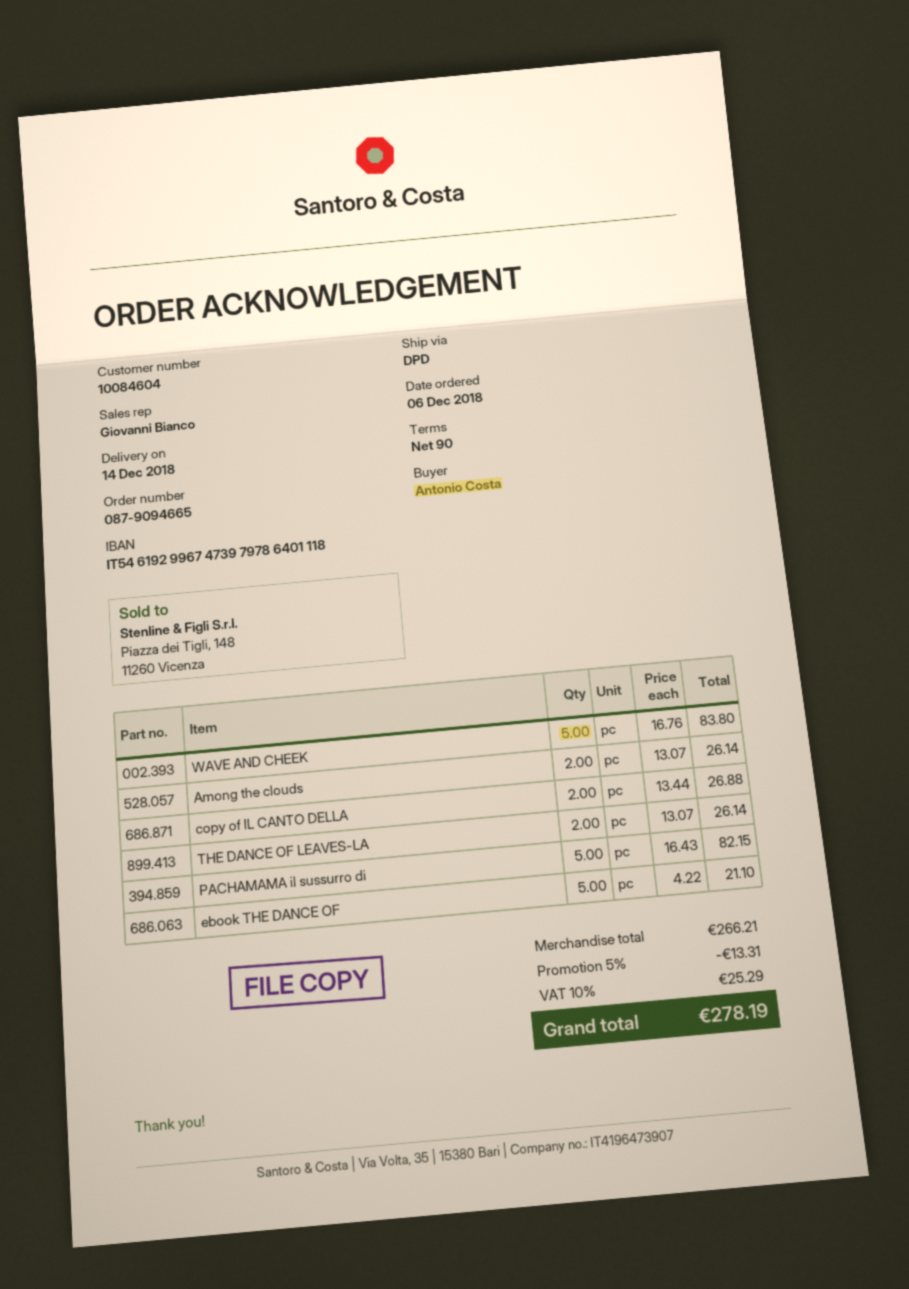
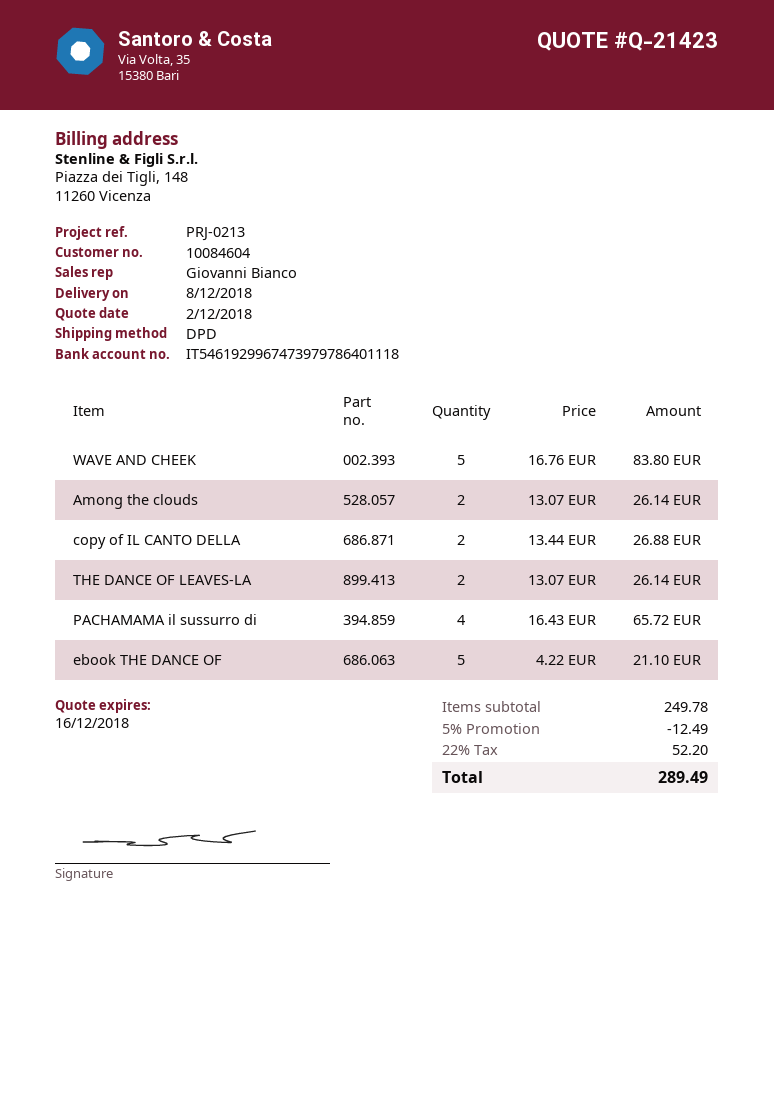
delivery date: 2018-12-14 -> 2018-12-08
PACHAMAMA il sussurro di: 5 x 16.43 = 82.15 -> 4 x 16.43 = 65.72
subtotal: 266.21 -> 249.78
discount: 5% = 13.31 -> 5% = 12.49
tax: 10% = 25.29 -> 22% = 52.20
total: 278.19 -> 289.49

